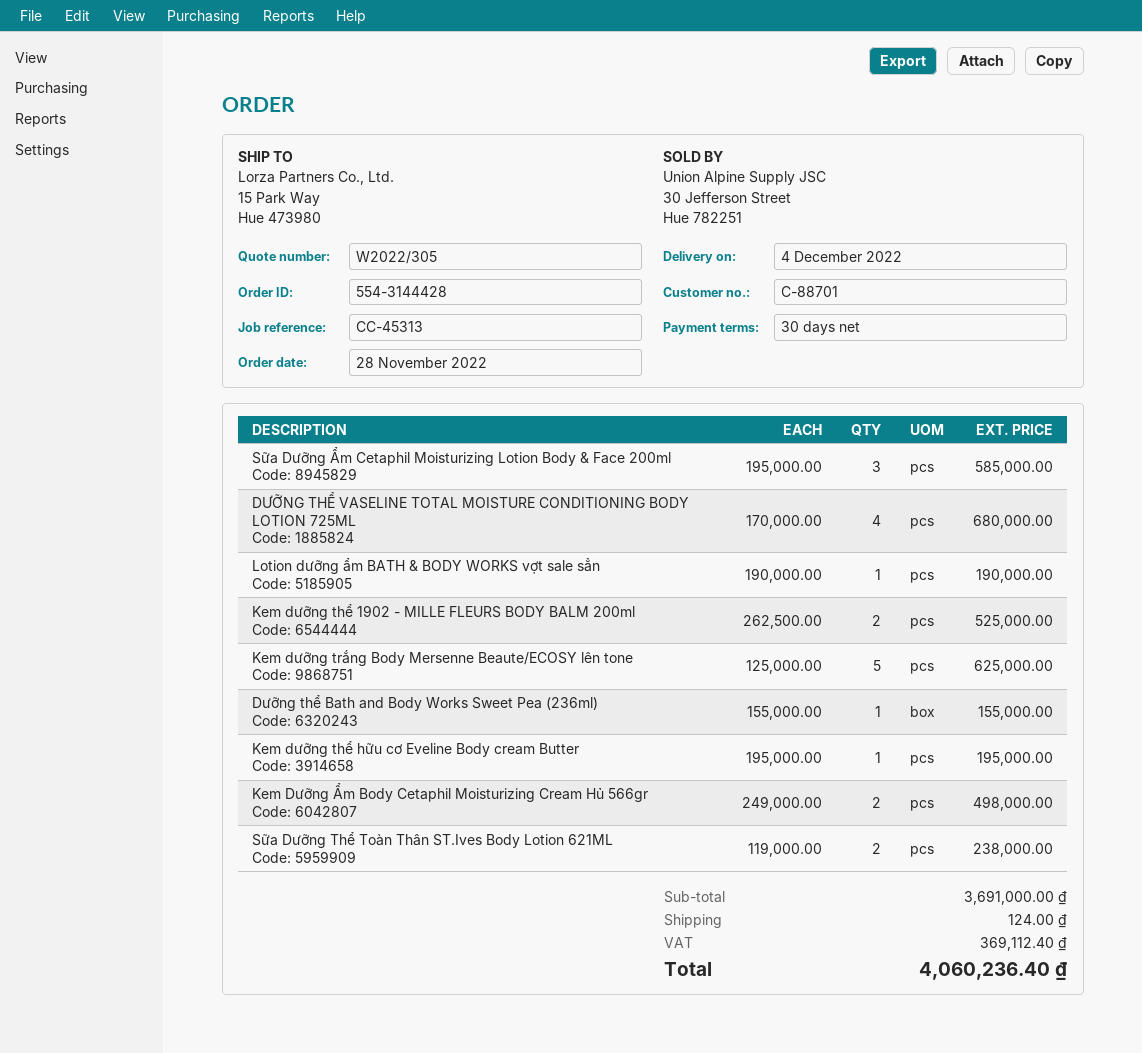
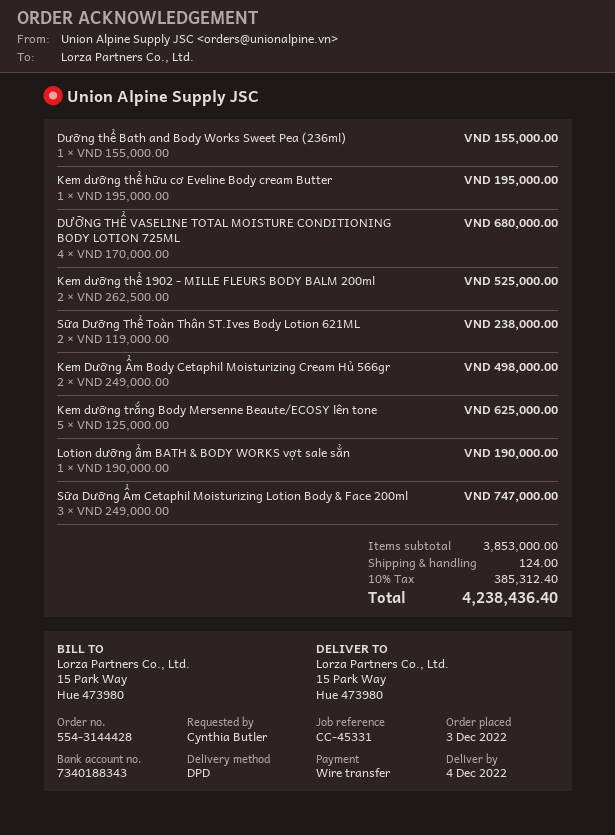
order date: 2022-11-28 -> 2022-12-03
reference: CC-45313 -> CC-45331
Sữa Dưỡng Ẩm Cetaphil Moisturizing Lotion Body & Face 200ml: 3 x 195000.00 = 585000.00 -> 3 x 249000.00 = 747000.00
subtotal: 3691000.00 -> 3853000.00
tax: 369112.40 -> 385312.40
total: 4060236.40 -> 4238436.40

